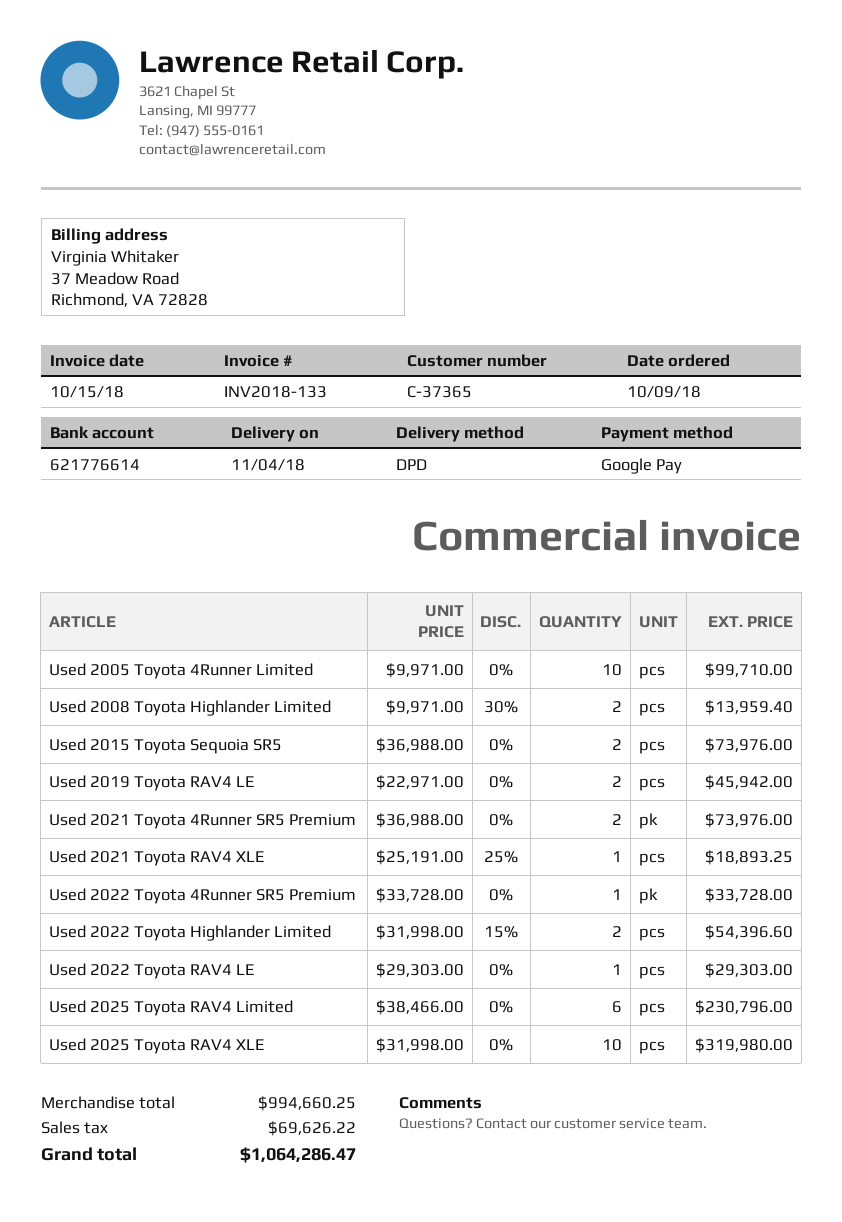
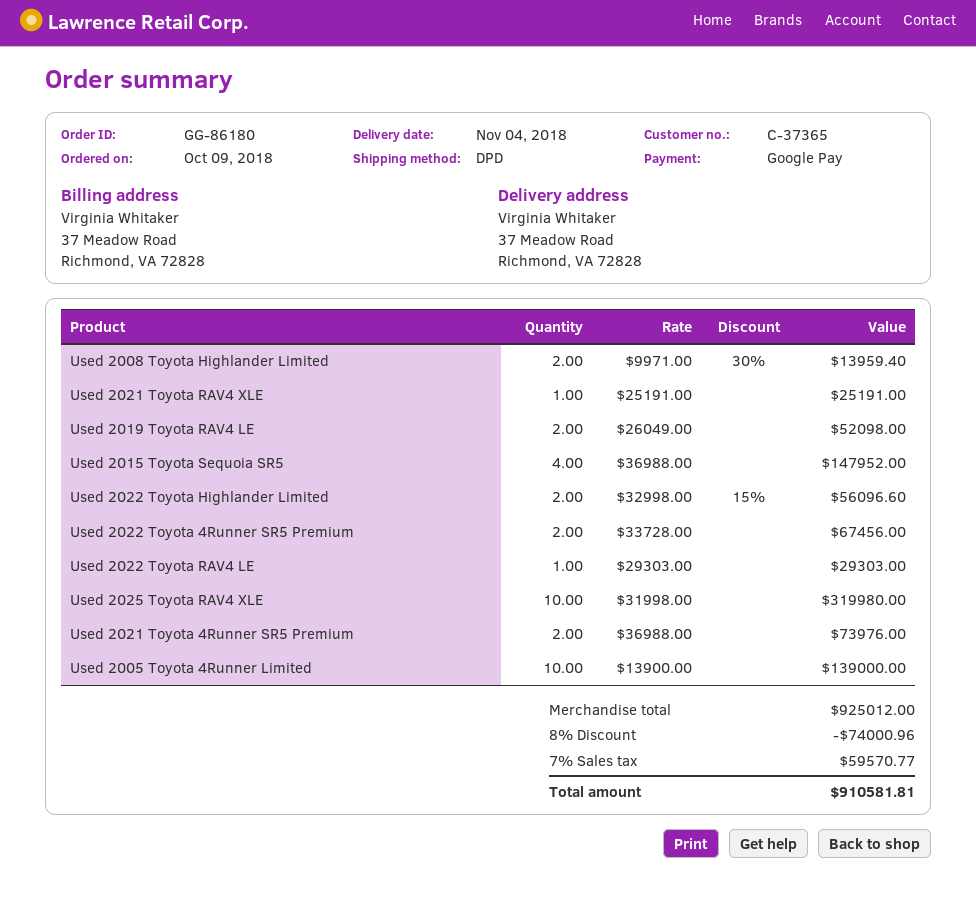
Used 2005 Toyota 4Runner Limited: 10 x 9971.00 = 99710.00 -> 10 x 13900.00 = 139000.00
Used 2015 Toyota Sequoia SR5: 2 x 36988.00 = 73976.00 -> 4 x 36988.00 = 147952.00
Used 2019 Toyota RAV4 LE: 2 x 22971.00 = 45942.00 -> 2 x 26049.00 = 52098.00
Used 2021 Toyota RAV4 XLE: 1 x 25191.00 - 25% = 18893.25 -> 1 x 25191.00 = 25191.00
Used 2022 Toyota 4Runner SR5 Premium: 1 x 33728.00 = 33728.00 -> 2 x 33728.00 = 67456.00
Used 2022 Toyota Highlander Limited: 2 x 31998.00 - 15% = 54396.60 -> 2 x 32998.00 - 15% = 56096.60
Used 2025 Toyota RAV4 Limited: 6 x 38466.00 = 230796.00 -> none
subtotal: 994660.25 -> 925012.00
discount: none -> 8% = 74000.96
tax: 69626.22 -> 59570.77
total: 1064286.47 -> 910581.81

